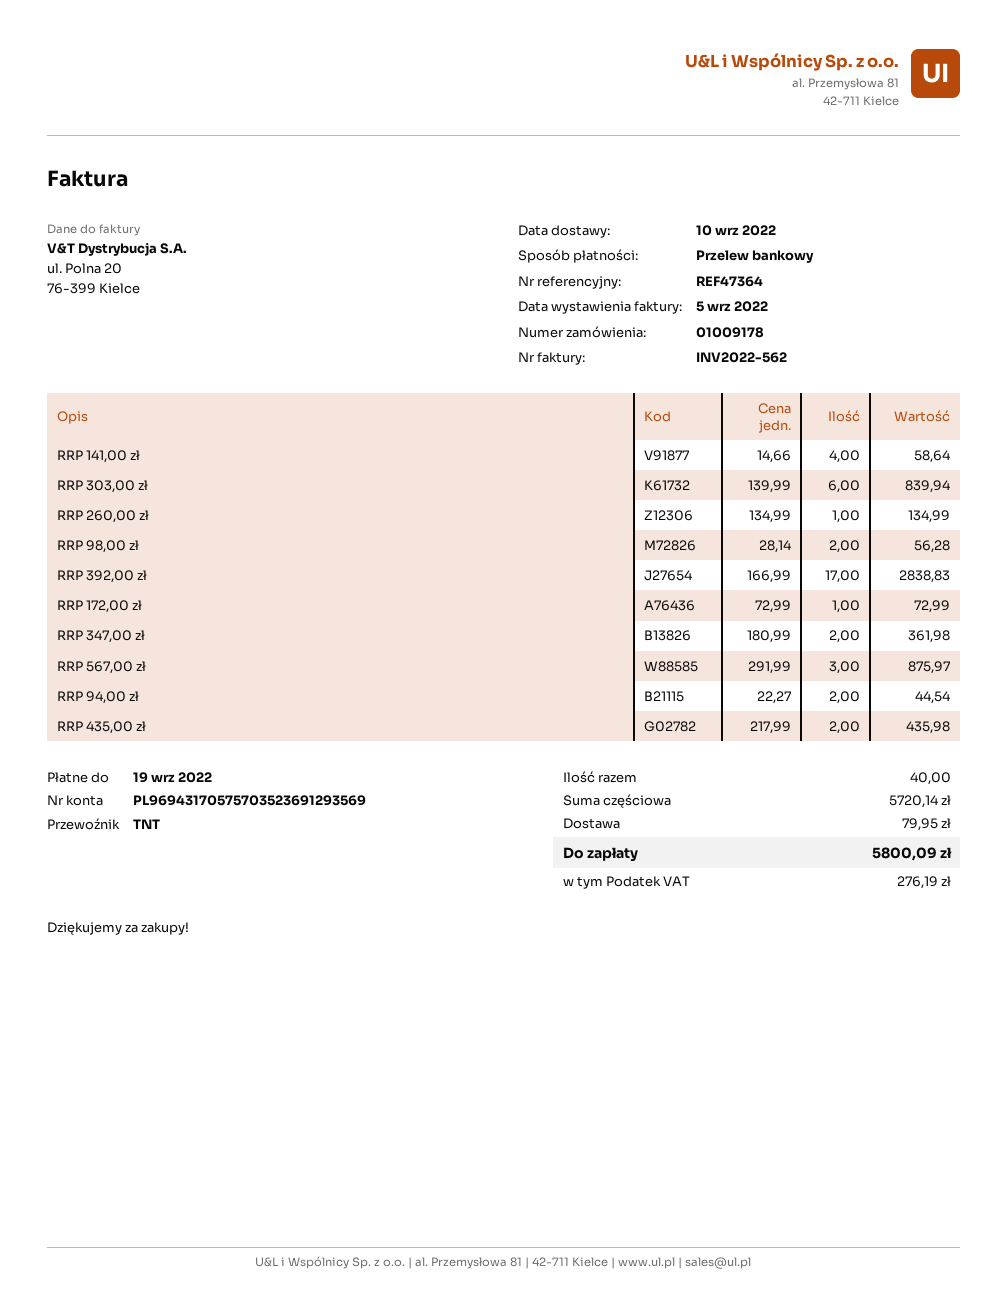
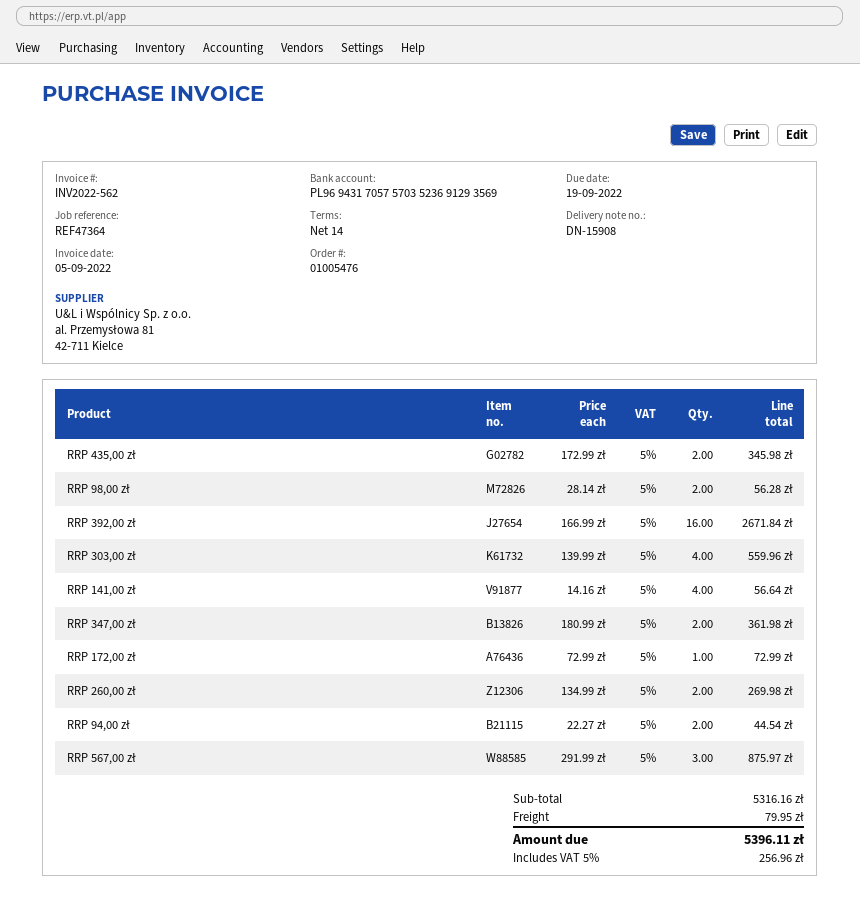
order number: 01009178 -> 01005476
RRP 141,00 zł: 4 x 14.66 = 58.64 -> 4 x 14.16 = 56.64
RRP 303,00 zł: 6 x 139.99 = 839.94 -> 4 x 139.99 = 559.96
RRP 260,00 zł: 1 x 134.99 = 134.99 -> 2 x 134.99 = 269.98
RRP 392,00 zł: 17 x 166.99 = 2838.83 -> 16 x 166.99 = 2671.84
RRP 435,00 zł: 2 x 217.99 = 435.98 -> 2 x 172.99 = 345.98
subtotal: 5720.14 -> 5316.16
tax: 276.19 -> 256.96
total: 5800.09 -> 5396.11

